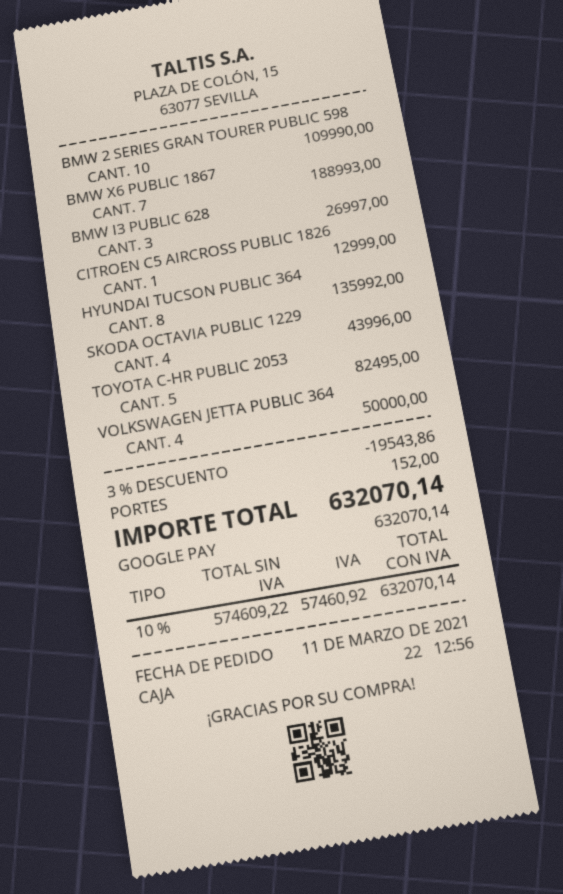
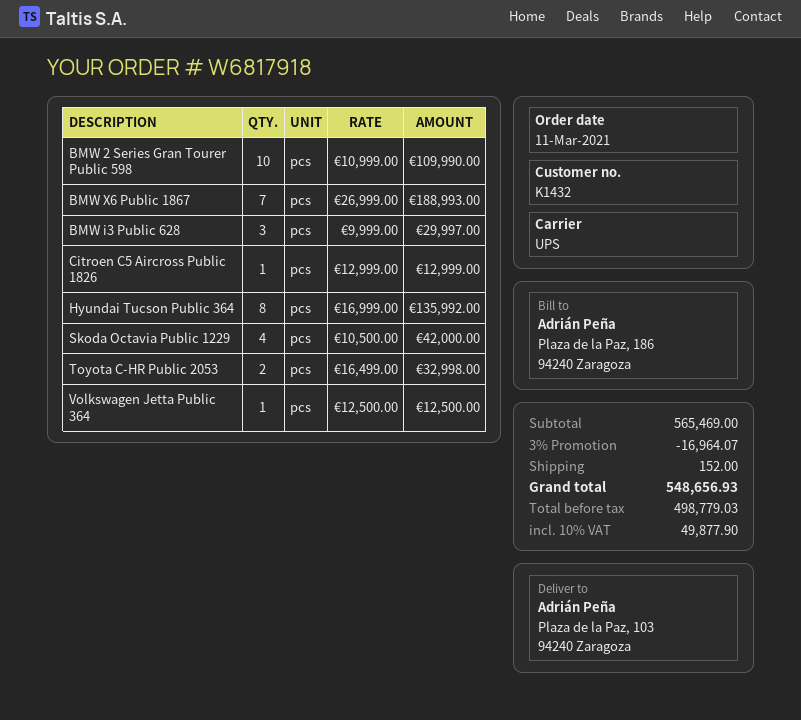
BMW I3 PUBLIC 628: 3 for 26997.00 -> 3 for 29997.00
SKODA OCTAVIA PUBLIC 1229: 4 for 43996.00 -> 4 for 42000.00
TOYOTA C-HR PUBLIC 2053: 5 for 82495.00 -> 2 for 32998.00
VOLKSWAGEN JETTA PUBLIC 364: 4 for 50000.00 -> 1 for 12500.00
discount: 3% = 19543.86 -> 3% = 16964.07
net: 574609.22 -> 498779.03
tax: 10% = 57460.92 -> 10% = 49877.90
total: 632070.14 -> 548656.93

